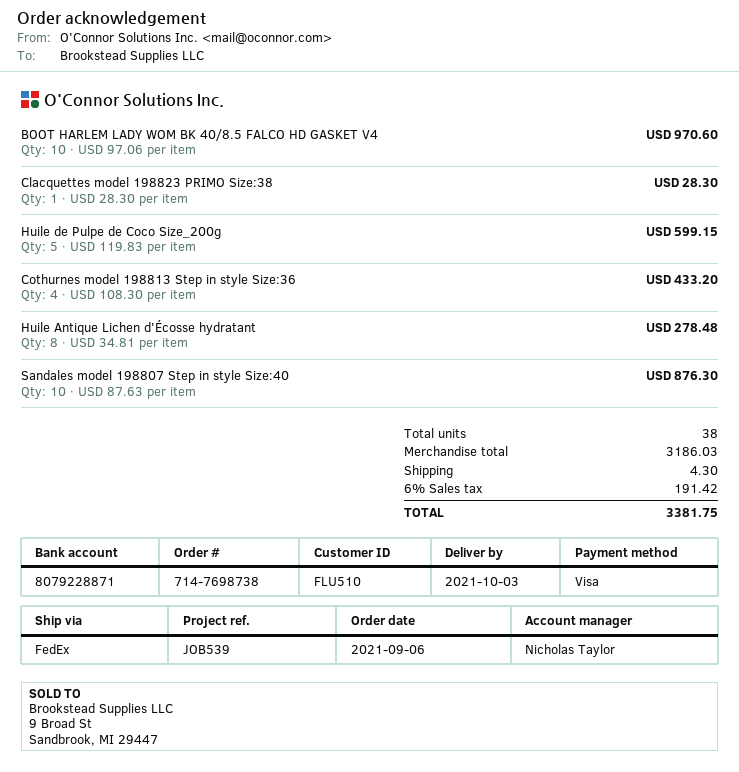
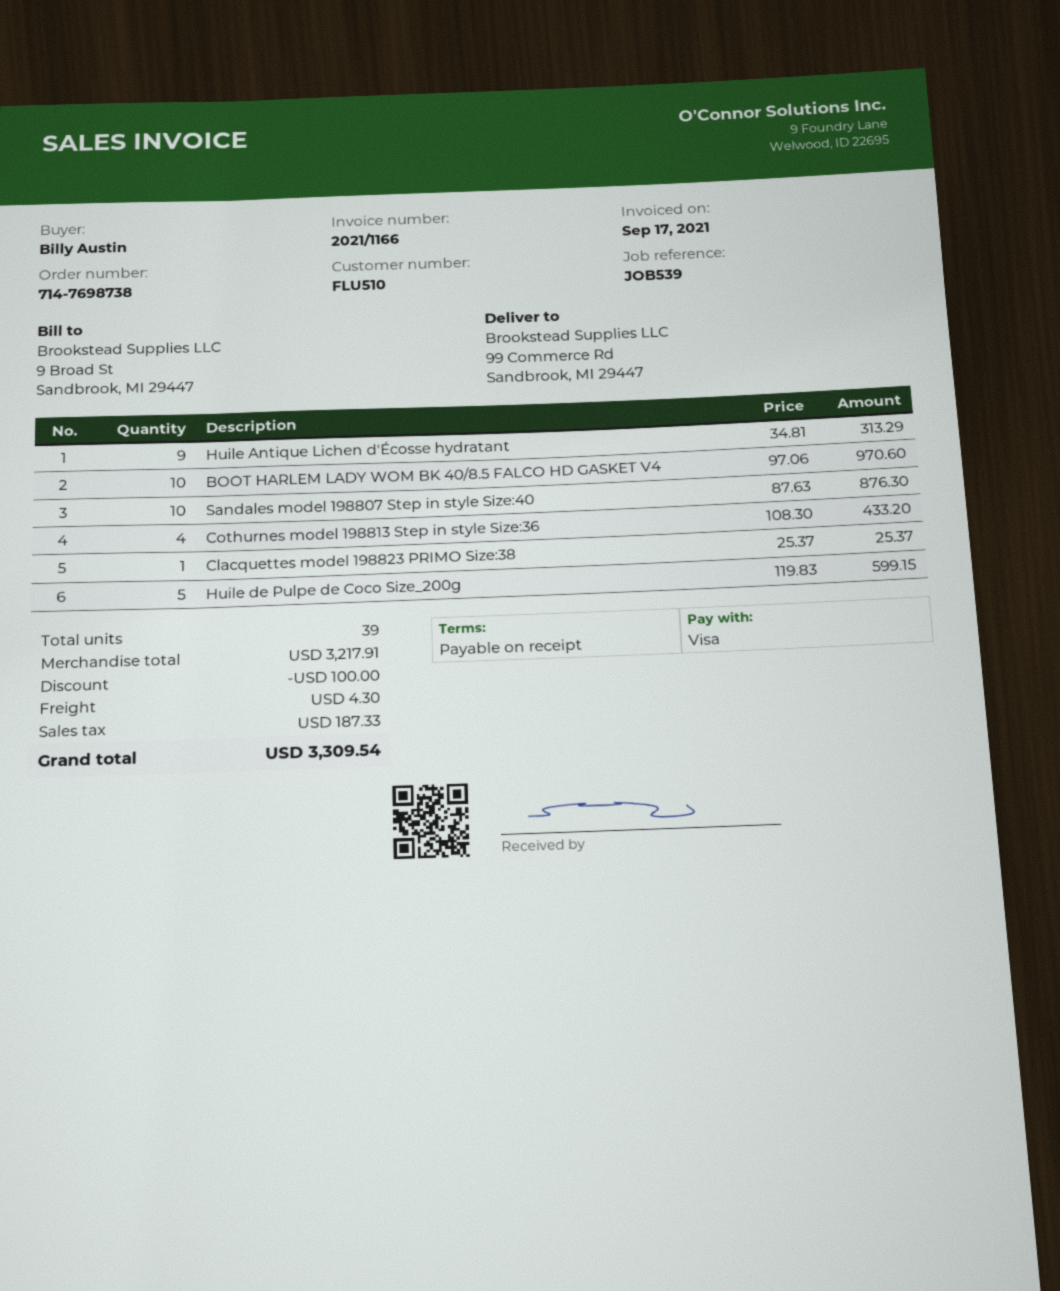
Clacquettes model 198823 PRIMO Size:38: 1 x 28.30 = 28.30 -> 1 x 25.37 = 25.37
Huile Antique Lichen d'Écosse hydratant: 8 x 34.81 = 278.48 -> 9 x 34.81 = 313.29
total quantity: 38 -> 39
subtotal: 3186.03 -> 3217.91
discount: none -> 100.00
tax: 191.42 -> 187.33
total: 3381.75 -> 3309.54

